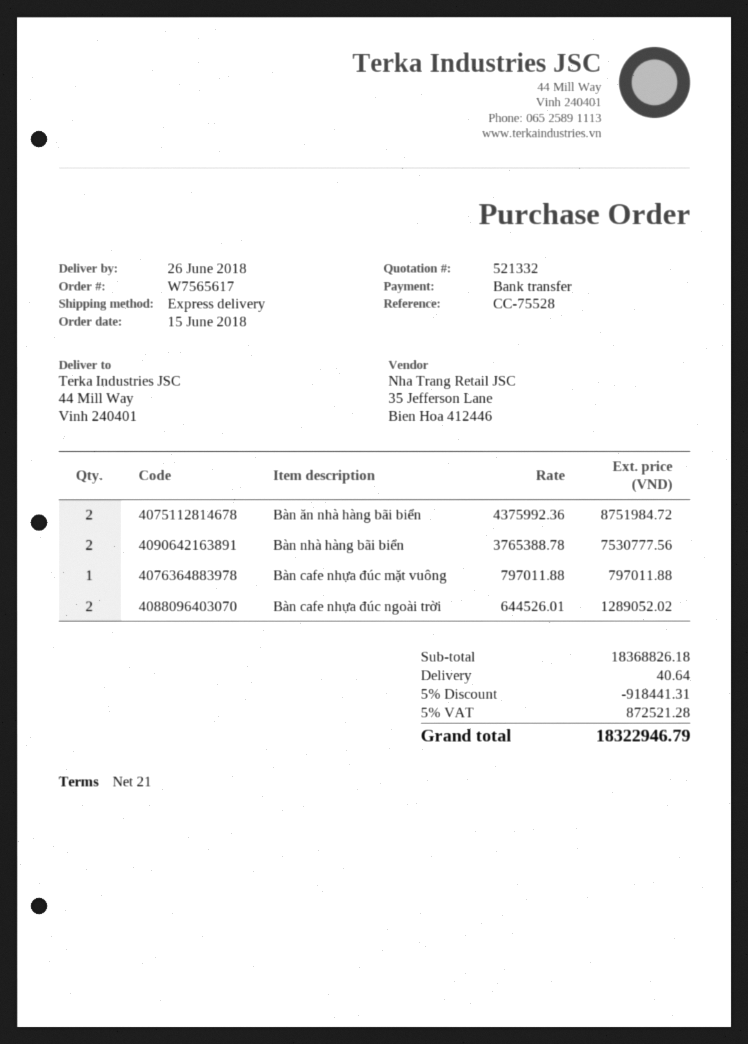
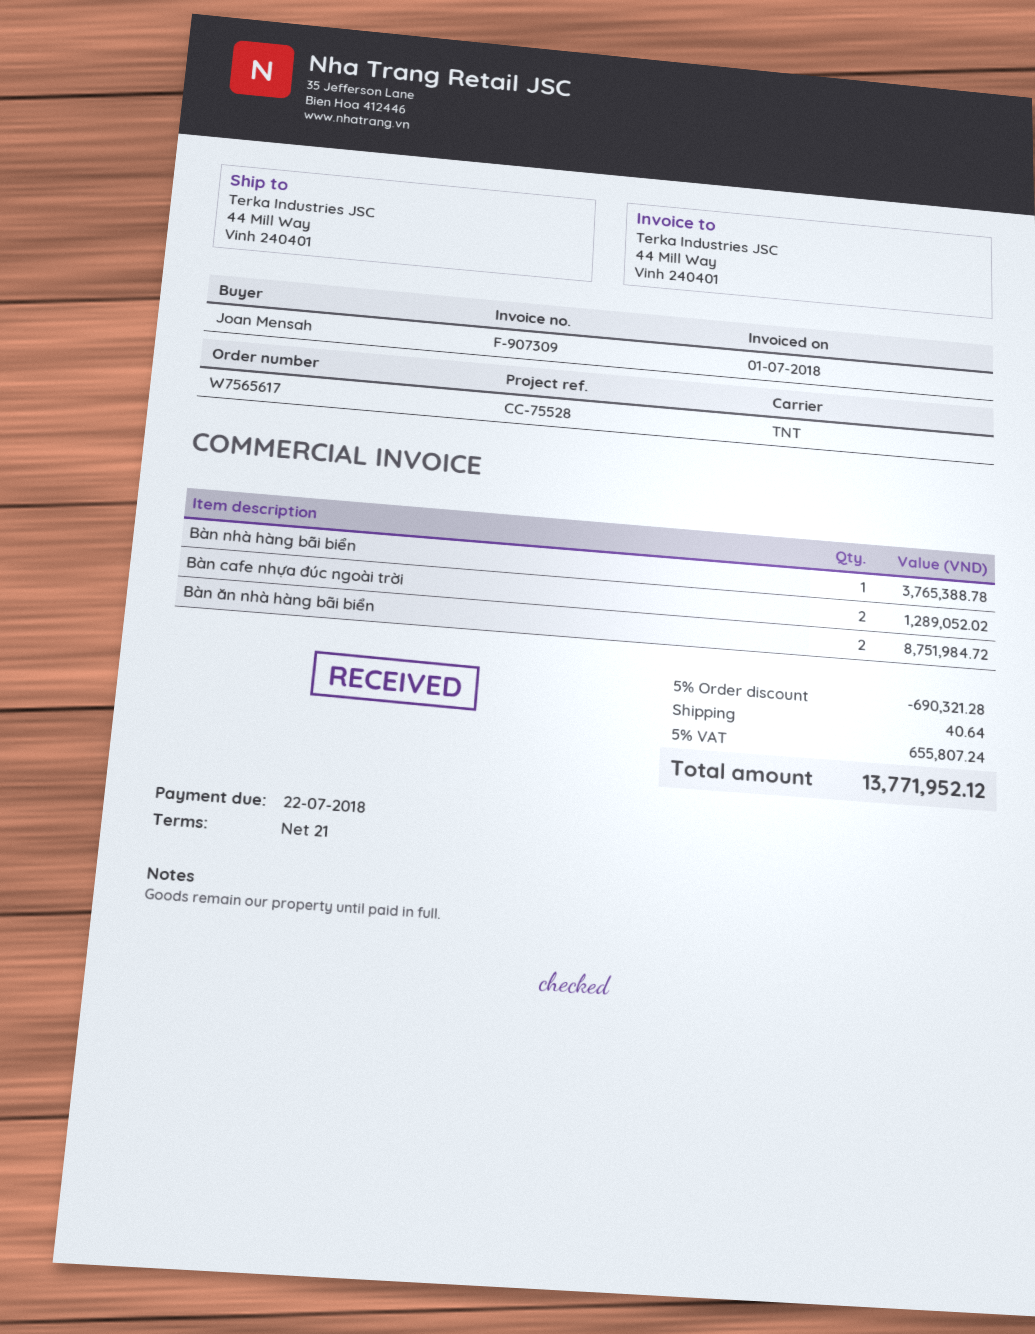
shipping method: express -> TNT
Bàn nhà hàng bãi biển: 2 for 7530777.56 -> 1 for 3765388.78
Bàn cafe nhựa đúc mặt vuông: 1 for 797011.88 -> none
discount: 5% = 918441.31 -> 5% = 690321.28
tax: 5% = 872521.28 -> 5% = 655807.24
total: 18322946.79 -> 13771952.12

